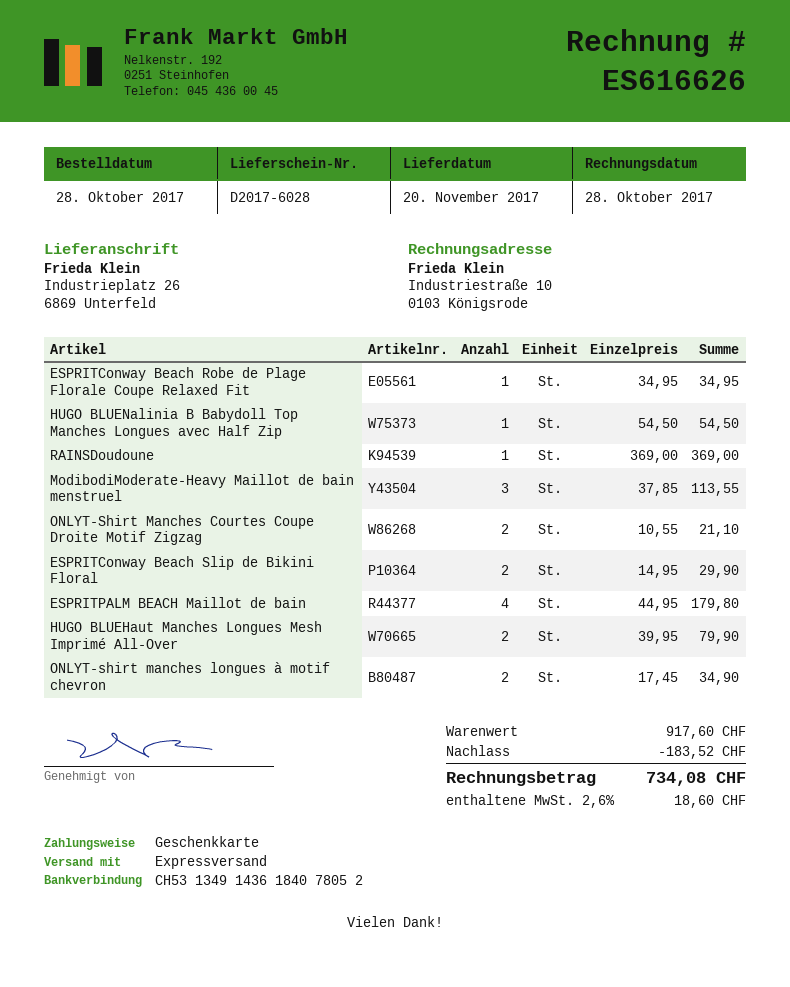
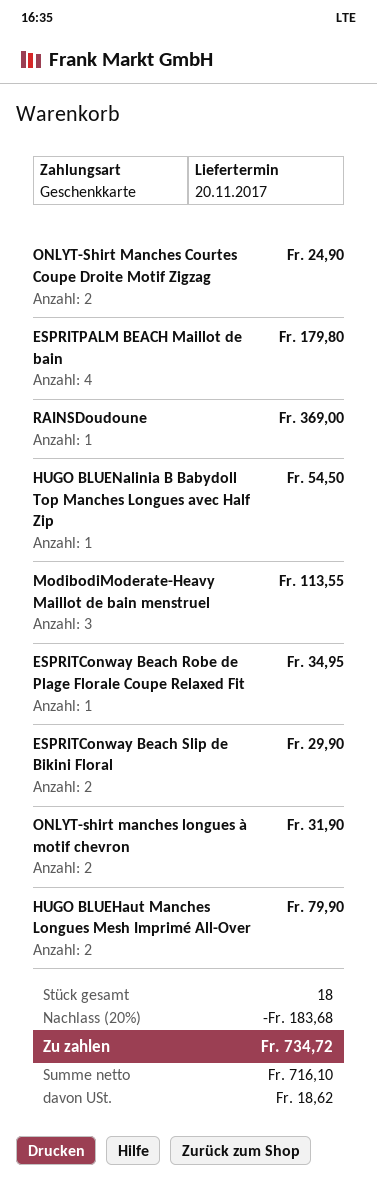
ONLYT-Shirt Manches Courtes Coupe Droite Motif Zigzag: 2 for 21.10 -> 2 for 24.90
ONLYT-shirt manches longues à motif chevron: 2 for 34.90 -> 2 for 31.90
discount: 183.52 -> 183.68
tax: 18.60 -> 18.62
total: 734.08 -> 734.72

